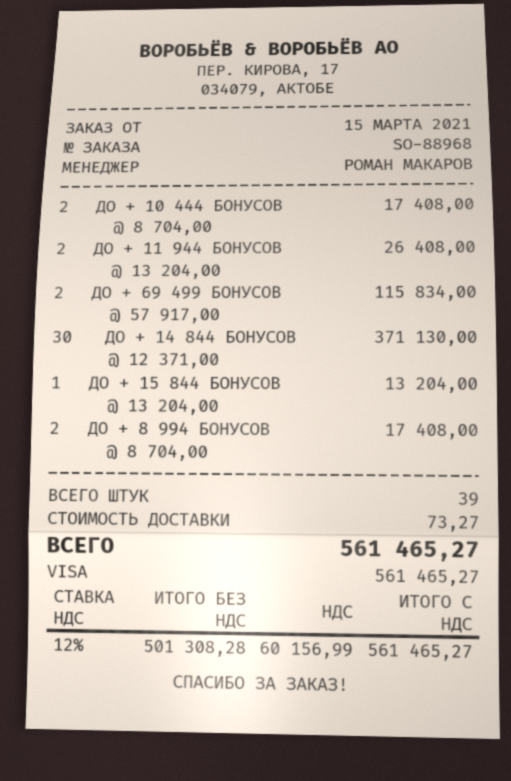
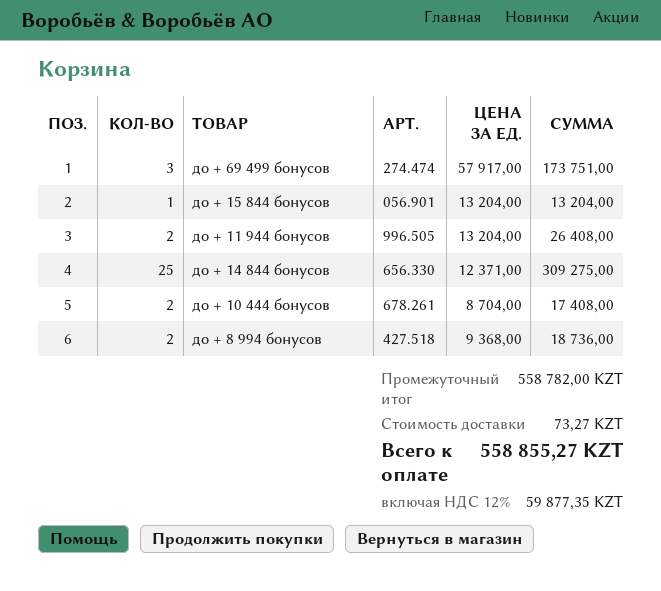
ДО + 69 499 БОНУСОВ: 2 x 57917.00 = 115834.00 -> 3 x 57917.00 = 173751.00
ДО + 14 844 БОНУСОВ: 30 x 12371.00 = 371130.00 -> 25 x 12371.00 = 309275.00
ДО + 8 994 БОНУСОВ: 2 x 8704.00 = 17408.00 -> 2 x 9368.00 = 18736.00
tax: 12% = 60156.99 -> 12% = 59877.35
total: 561465.27 -> 558855.27

